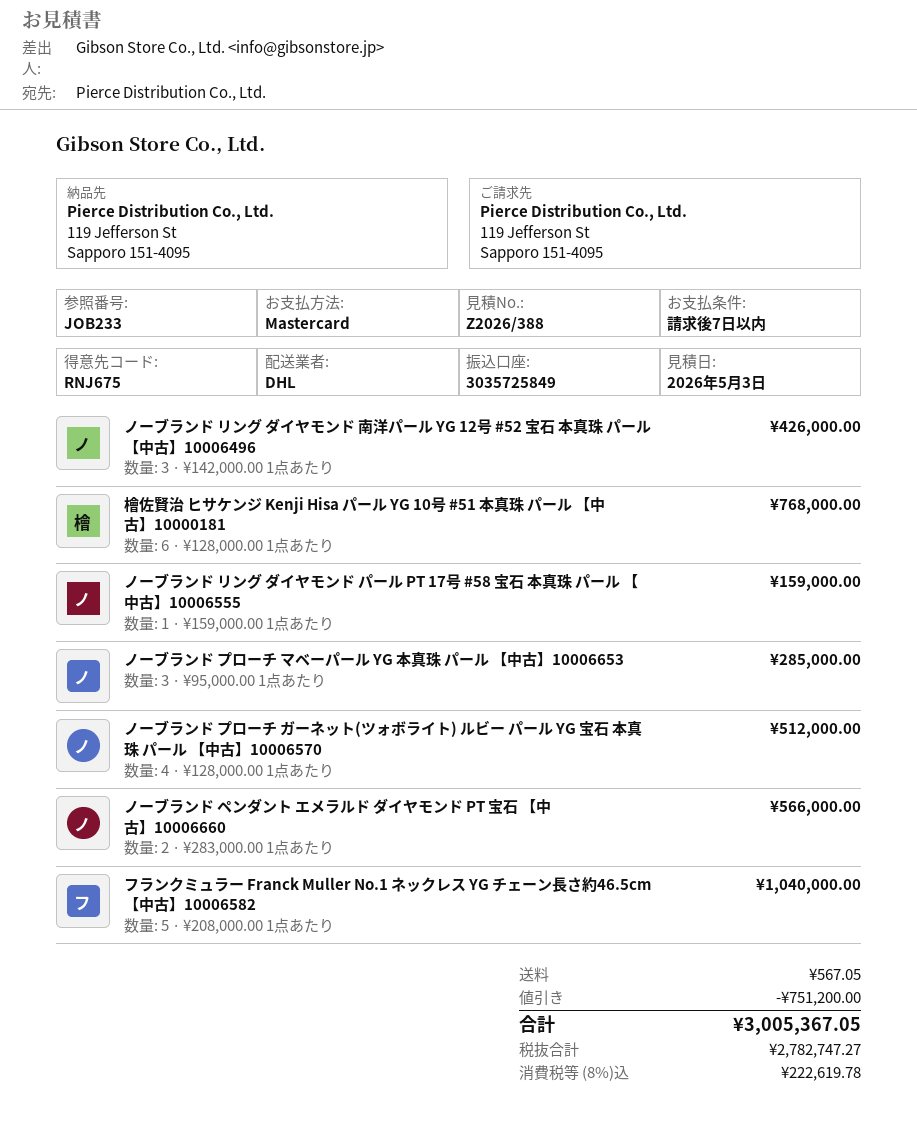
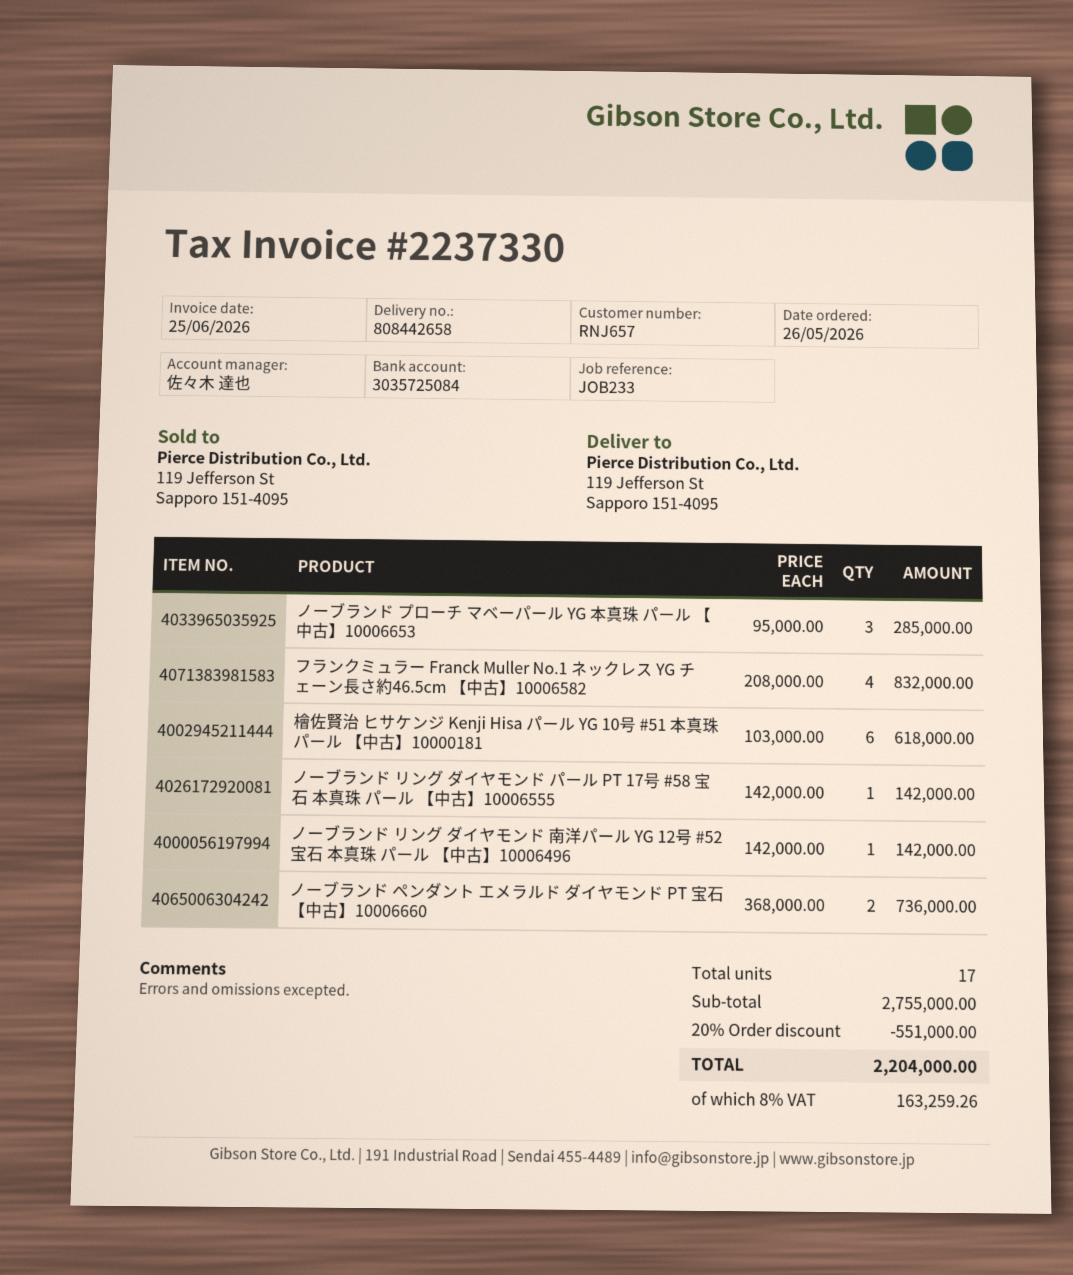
customer number: RNJ675 -> RNJ657
bank account: 3035725849 -> 3035725084
ノーブランド リング ダイヤモンド 南洋パール YG 12号 #52 宝石 本真珠 パール 【中古】10006496: 3 x 142000.00 = 426000.00 -> 1 x 142000.00 = 142000.00
檜佐賢治 ヒサケンジ Kenji Hisa パール YG 10号 #51 本真珠 パール 【中古】10000181: 6 x 128000.00 = 768000.00 -> 6 x 103000.00 = 618000.00
ノーブランド リング ダイヤモンド パール PT 17号 #58 宝石 本真珠 パール 【中古】10006555: 1 x 159000.00 = 159000.00 -> 1 x 142000.00 = 142000.00
ノーブランド プローチ ガーネット(ツォボライト) ルビー パール YG 宝石 本真珠 パール 【中古】10006570: 4 x 128000.00 = 512000.00 -> none
ノーブランド ペンダント エメラルド ダイヤモンド PT 宝石 【中古】10006660: 2 x 283000.00 = 566000.00 -> 2 x 368000.00 = 736000.00
フランクミュラー Franck Muller No.1 ネックレス YG チェーン長さ約46.5cm 【中古】10006582: 5 x 208000.00 = 1040000.00 -> 4 x 208000.00 = 832000.00
discount: 751200.00 -> 551000.00
shipping: 567.05 -> none
tax: 8% = 222619.78 -> 8% = 163259.26
total: 3005367.05 -> 2204000.00

